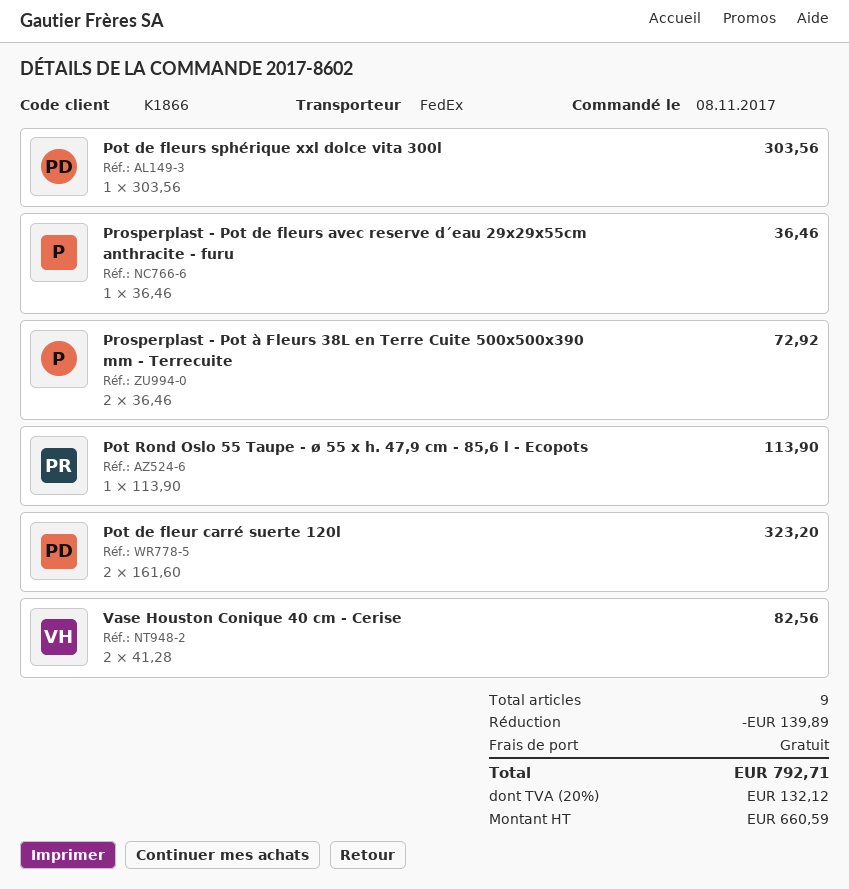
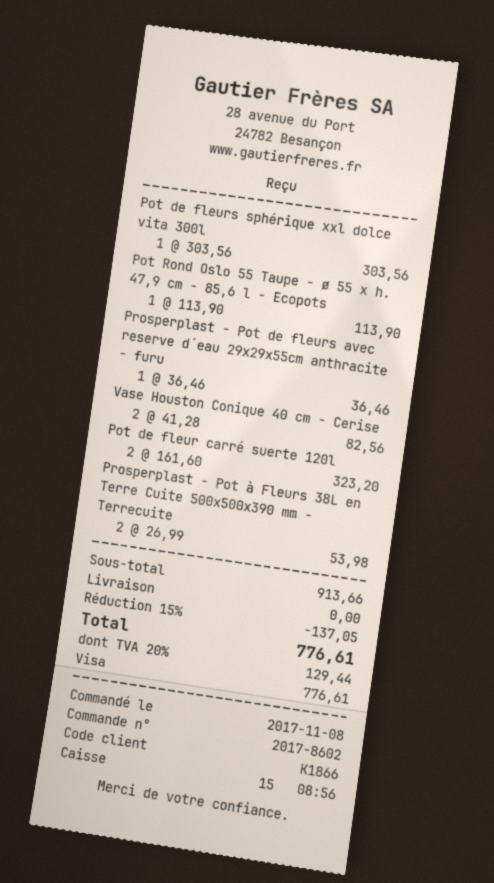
Prosperplast - Pot à Fleurs 38L en Terre Cuite 500x500x390 mm - Terrecuite: 2 x 36.46 = 72.92 -> 2 x 26.99 = 53.98
discount: 139.89 -> 137.05
tax: 20% = 132.12 -> 20% = 129.44
total: 792.71 -> 776.61

